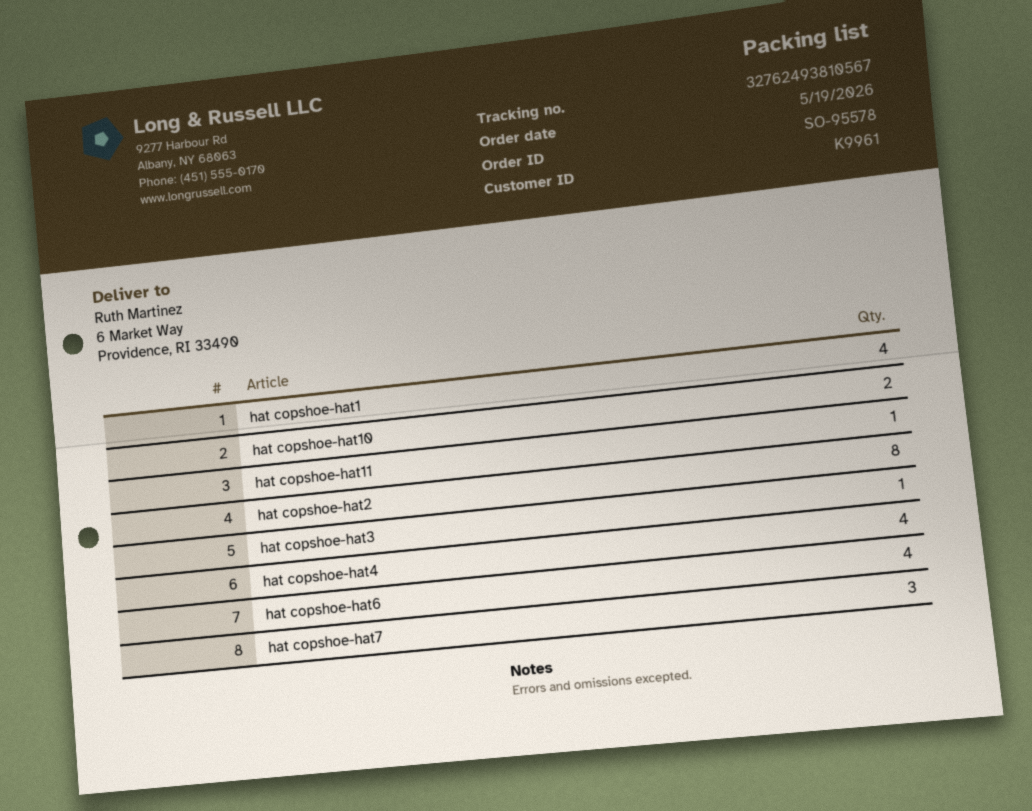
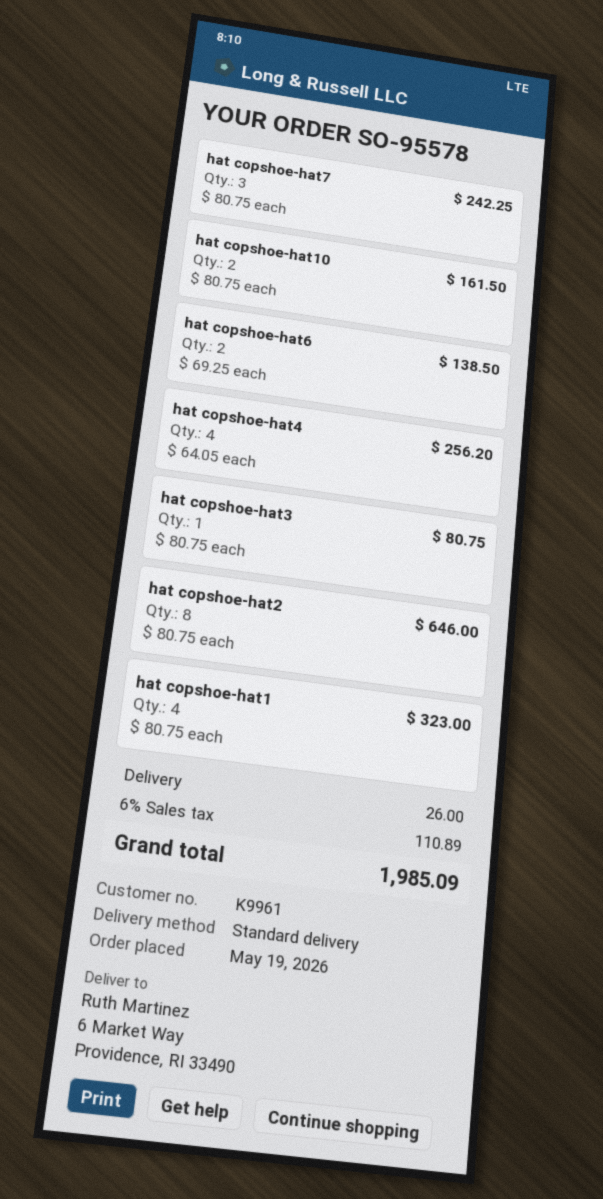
hat copshoe-hat11: 1 -> none
hat copshoe-hat6: 4 -> 2

